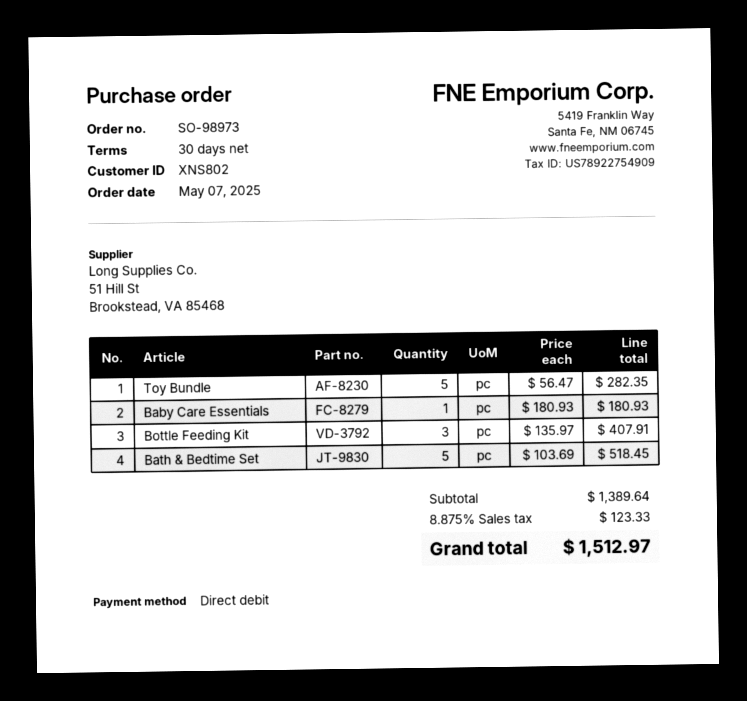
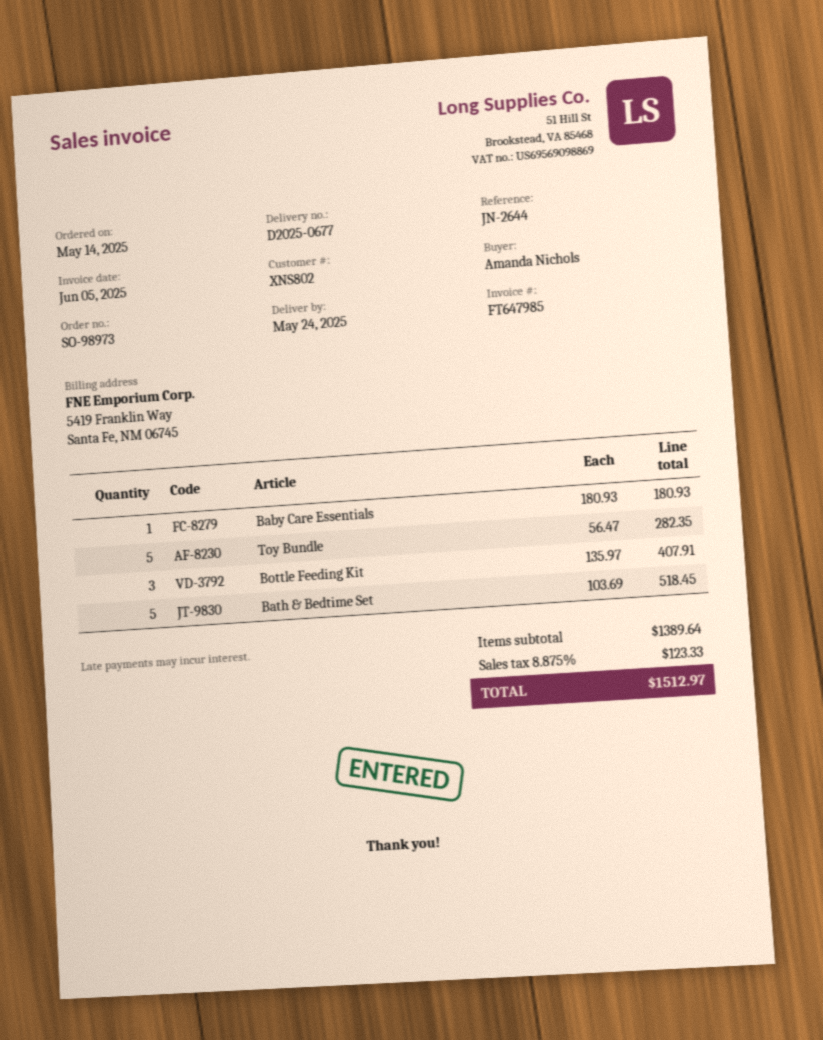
order date: 2025-05-07 -> 2025-05-14

